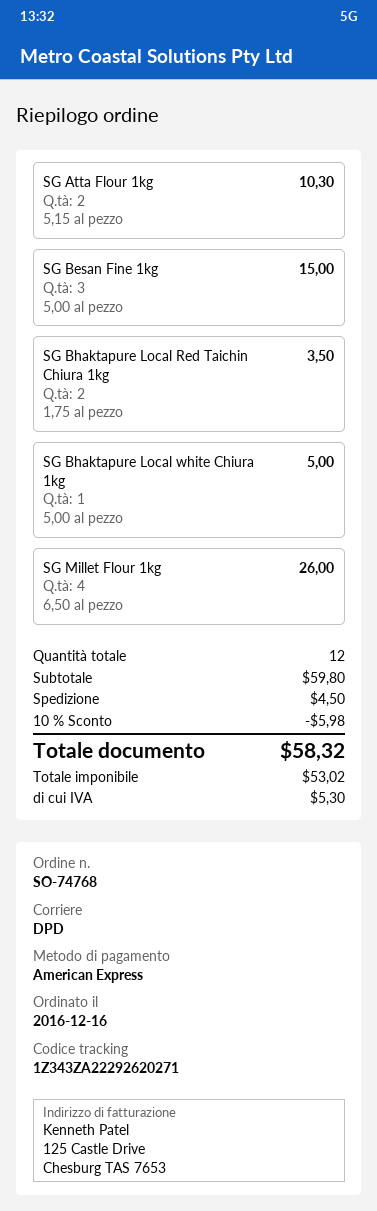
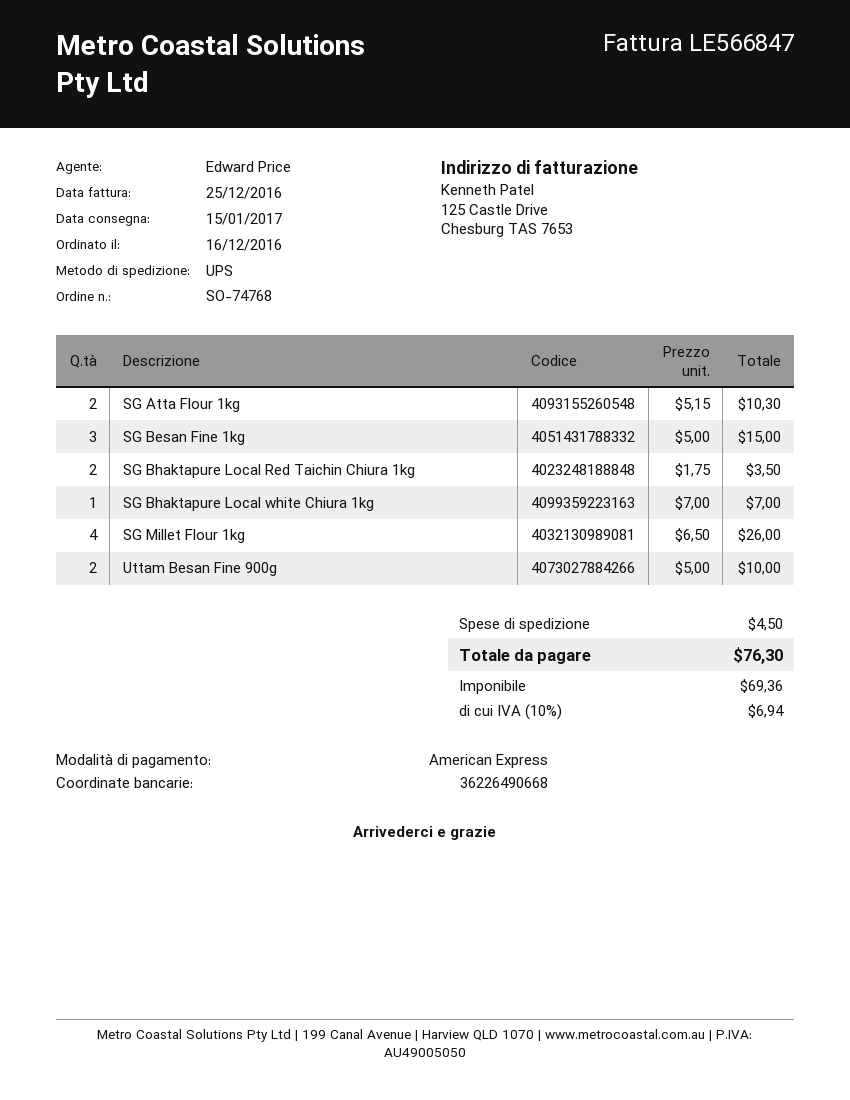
shipping method: DPD -> UPS
SG Bhaktapure Local white Chiura 1kg: 1 x 5.00 = 5.00 -> 1 x 7.00 = 7.00
Uttam Besan Fine 900g: none -> 2 x 5.00 = 10.00
discount: 10% = 5.98 -> none
net: 53.02 -> 69.36
tax: 5.30 -> 6.94
total: 58.32 -> 76.30

